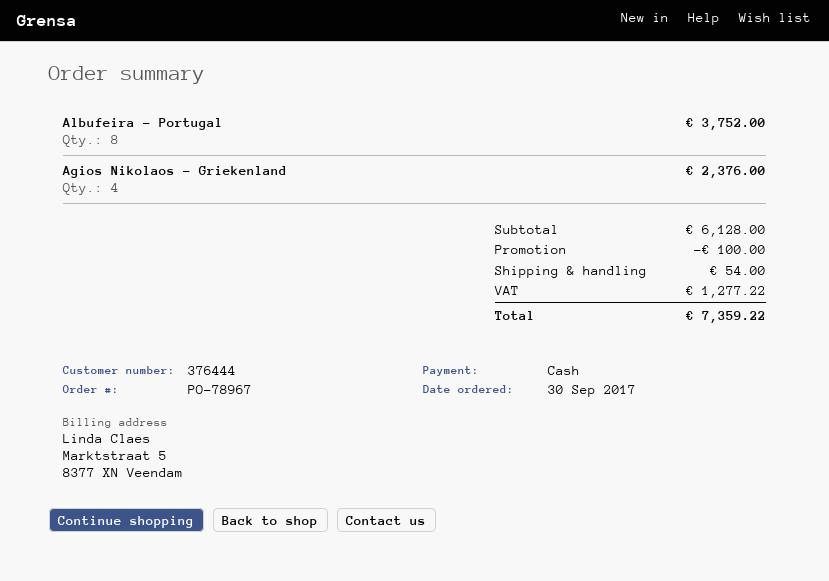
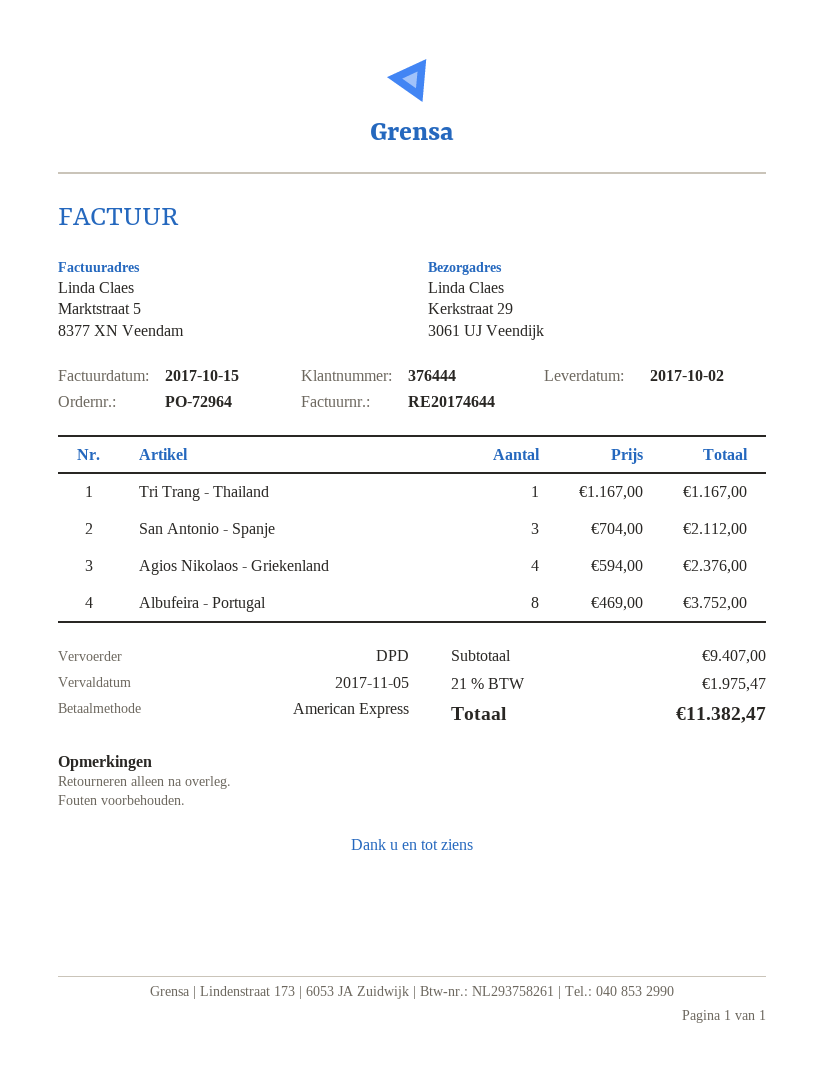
order number: PO-78967 -> PO-72964
payment method: cash -> American Express
Tri Trang - Thailand: none -> 1 for 1167.00
San Antonio - Spanje: none -> 3 for 2112.00
subtotal: 6128.00 -> 9407.00
discount: 100.00 -> none
shipping: 54.00 -> none
tax: 1277.22 -> 1975.47
total: 7359.22 -> 11382.47

